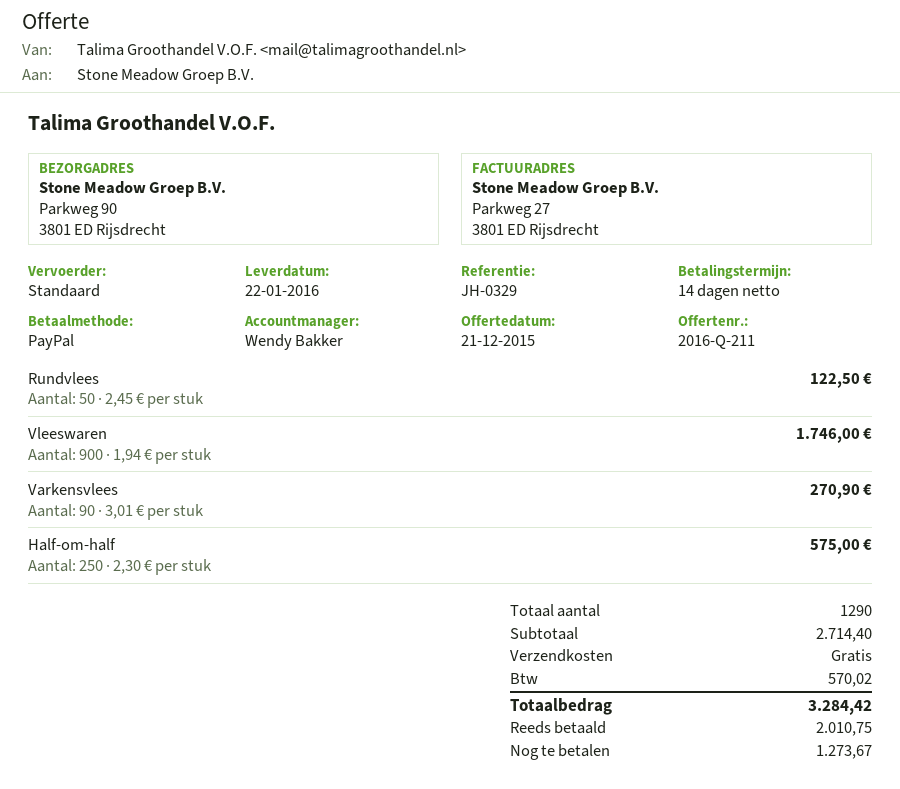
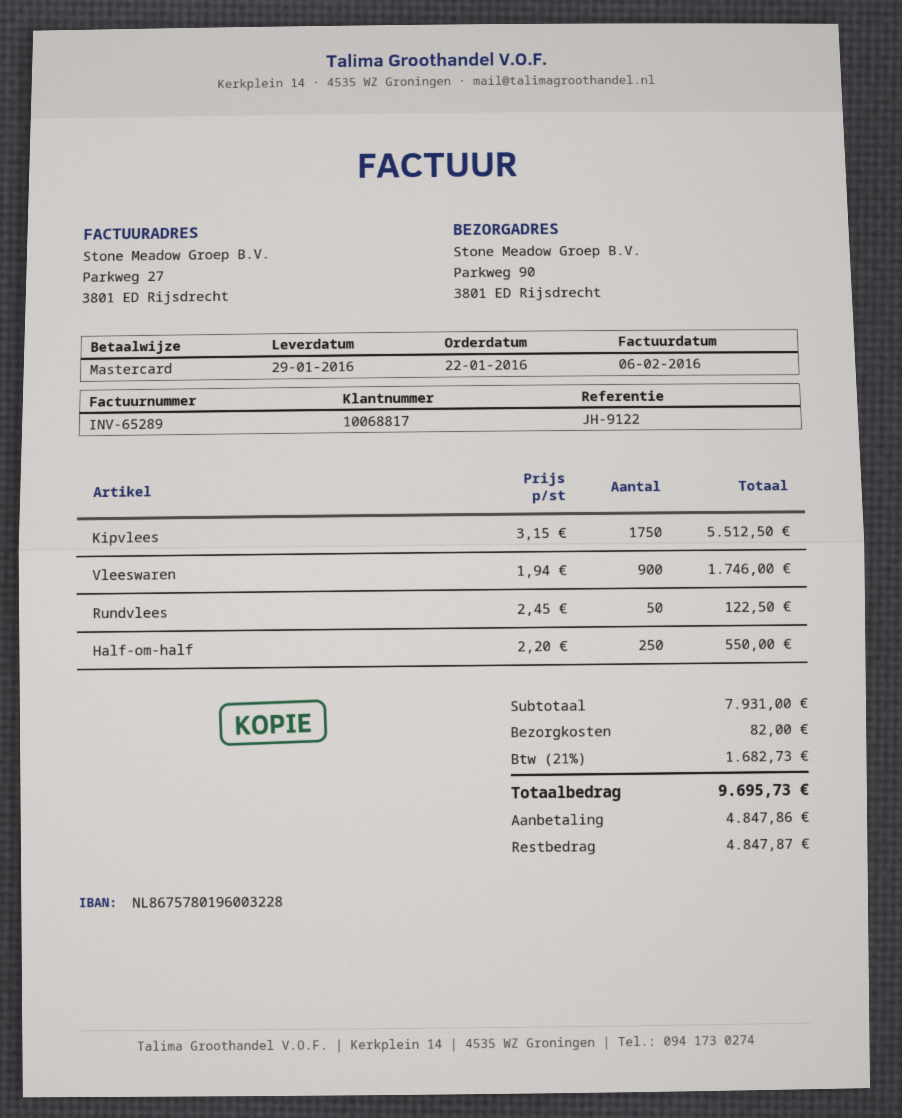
delivery date: 2016-01-22 -> 2016-01-29
reference: JH-0329 -> JH-9122
payment method: PayPal -> Mastercard
Varkensvlees: 90 x 3.01 = 270.90 -> none
Half-om-half: 250 x 2.30 = 575.00 -> 250 x 2.20 = 550.00
Kipvlees: none -> 1750 x 3.15 = 5512.50
subtotal: 2714.40 -> 7931.00
shipping: 0.00 -> 82.00
tax: 570.02 -> 1682.73
total: 3284.42 -> 9695.73
deposit: 2010.75 -> 4847.86
balance: 1273.67 -> 4847.87

